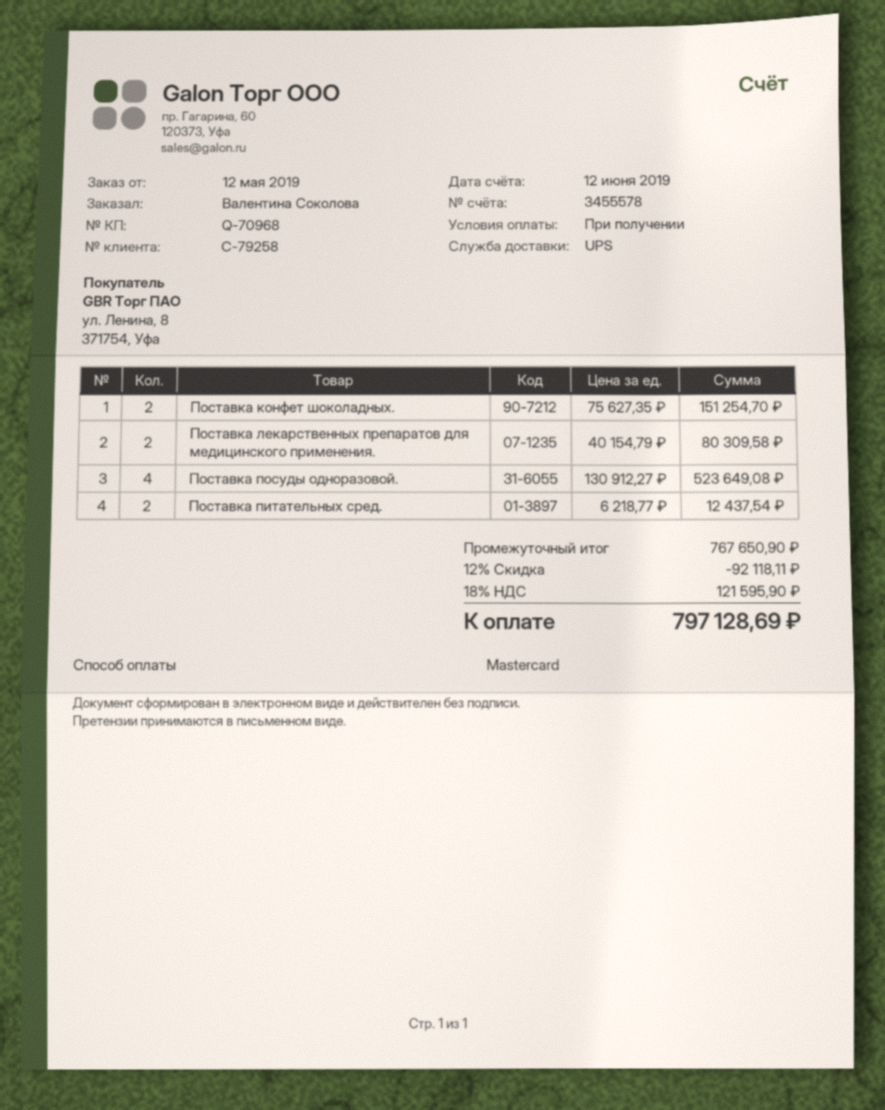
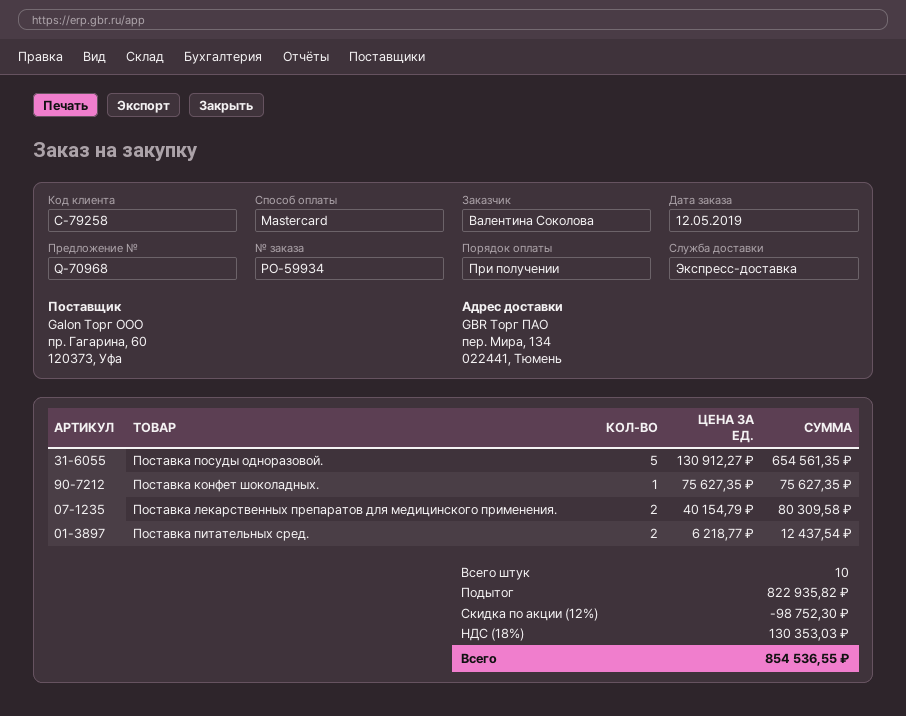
shipping method: UPS -> express
Поставка конфет шоколадных.: 2 x 75627.35 = 151254.70 -> 1 x 75627.35 = 75627.35
Поставка посуды одноразовой.: 4 x 130912.27 = 523649.08 -> 5 x 130912.27 = 654561.35
subtotal: 767650.90 -> 822935.82
discount: 12% = 92118.11 -> 12% = 98752.30
tax: 18% = 121595.90 -> 18% = 130353.03
total: 797128.69 -> 854536.55

